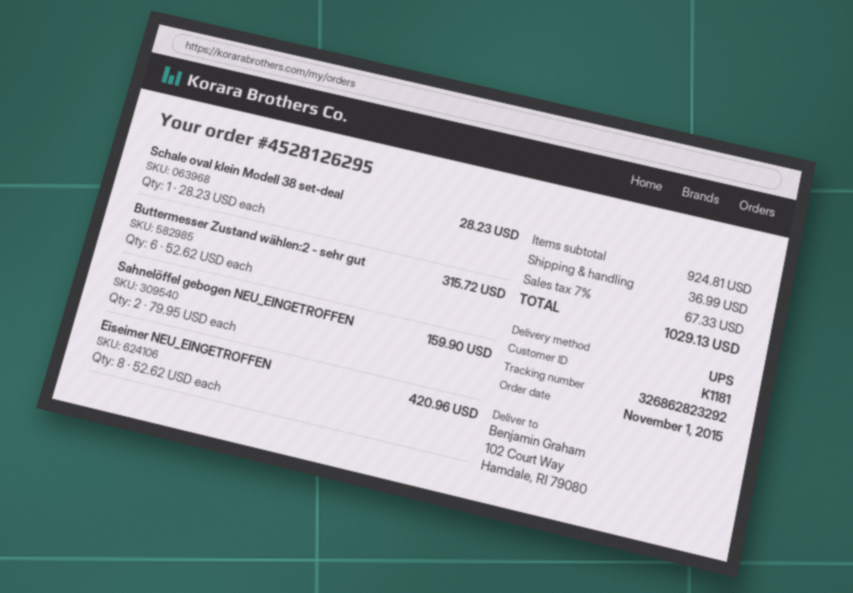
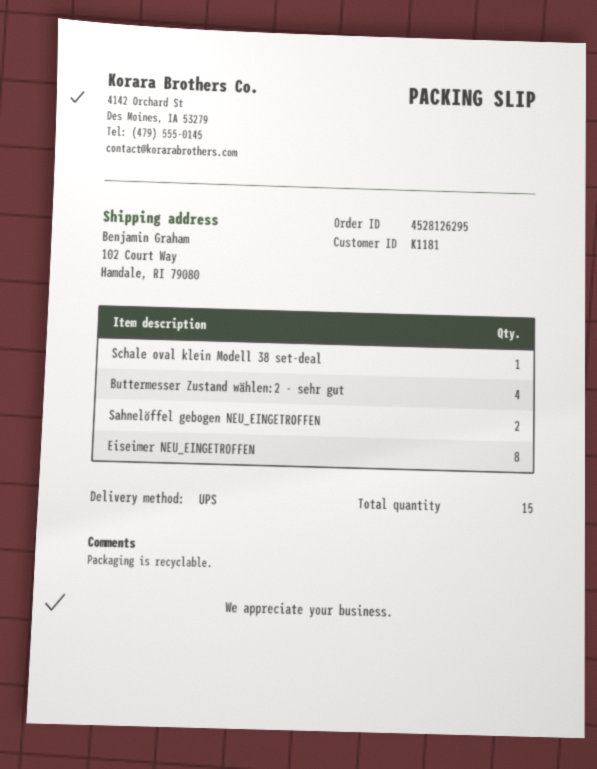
Buttermesser Zustand wählen:2 - sehr gut: 6 -> 4

